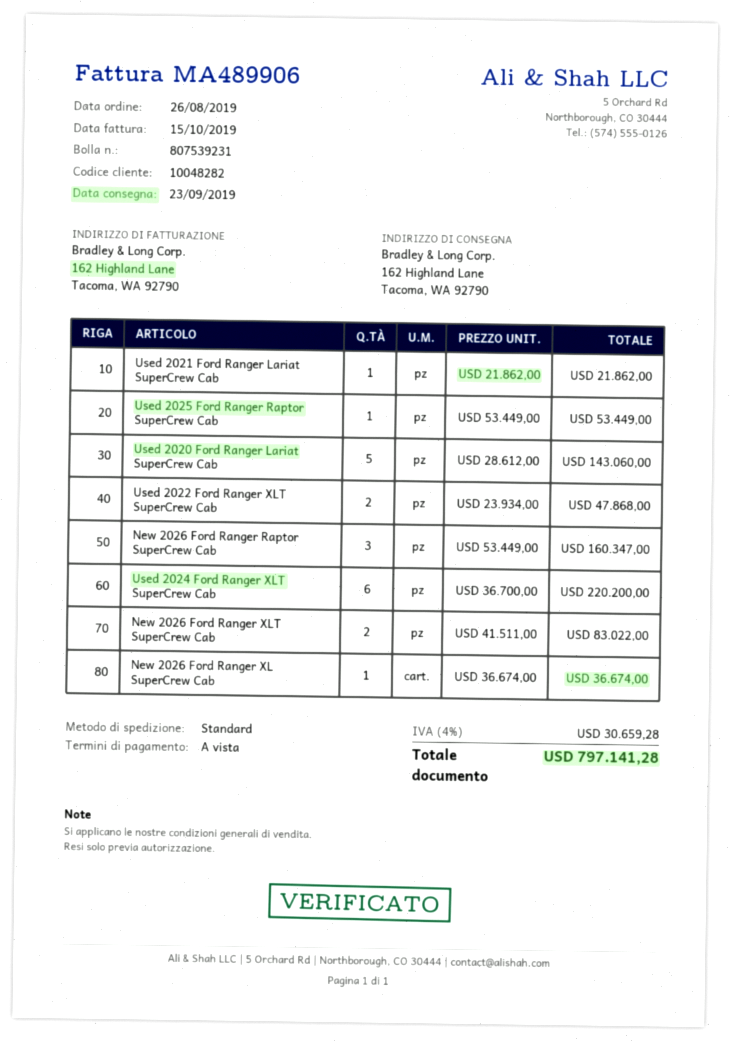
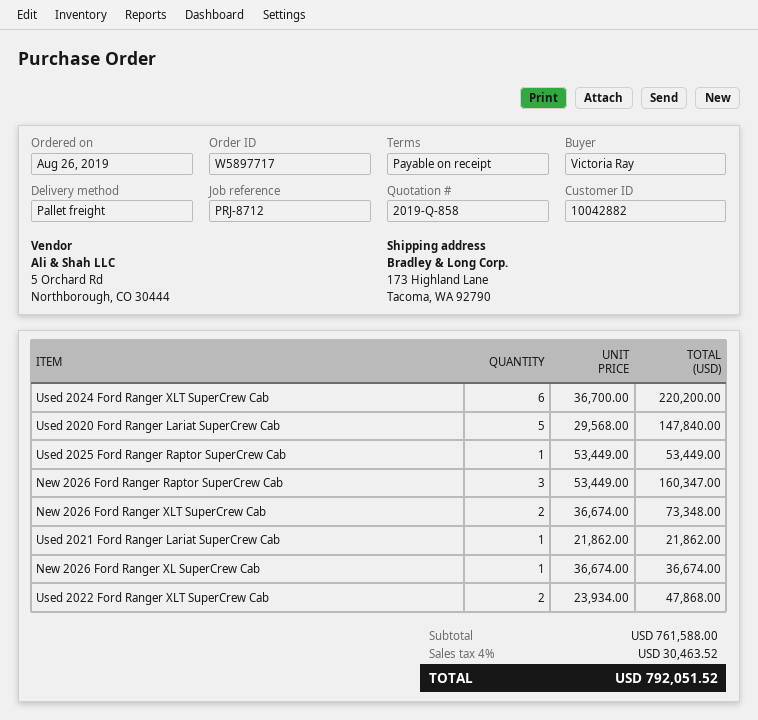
customer number: 10048282 -> 10042882
shipping method: standard -> pallet freight
ship to: 162 Highland Lane, Tacoma, WA 92790 -> 173 Highland Lane, Tacoma, WA 92790
Used 2020 Ford Ranger Lariat SuperCrew Cab: 5 x 28612.00 = 143060.00 -> 5 x 29568.00 = 147840.00
New 2026 Ford Ranger XLT SuperCrew Cab: 2 x 41511.00 = 83022.00 -> 2 x 36674.00 = 73348.00
tax: 4% = 30659.28 -> 4% = 30463.52
total: 797141.28 -> 792051.52

